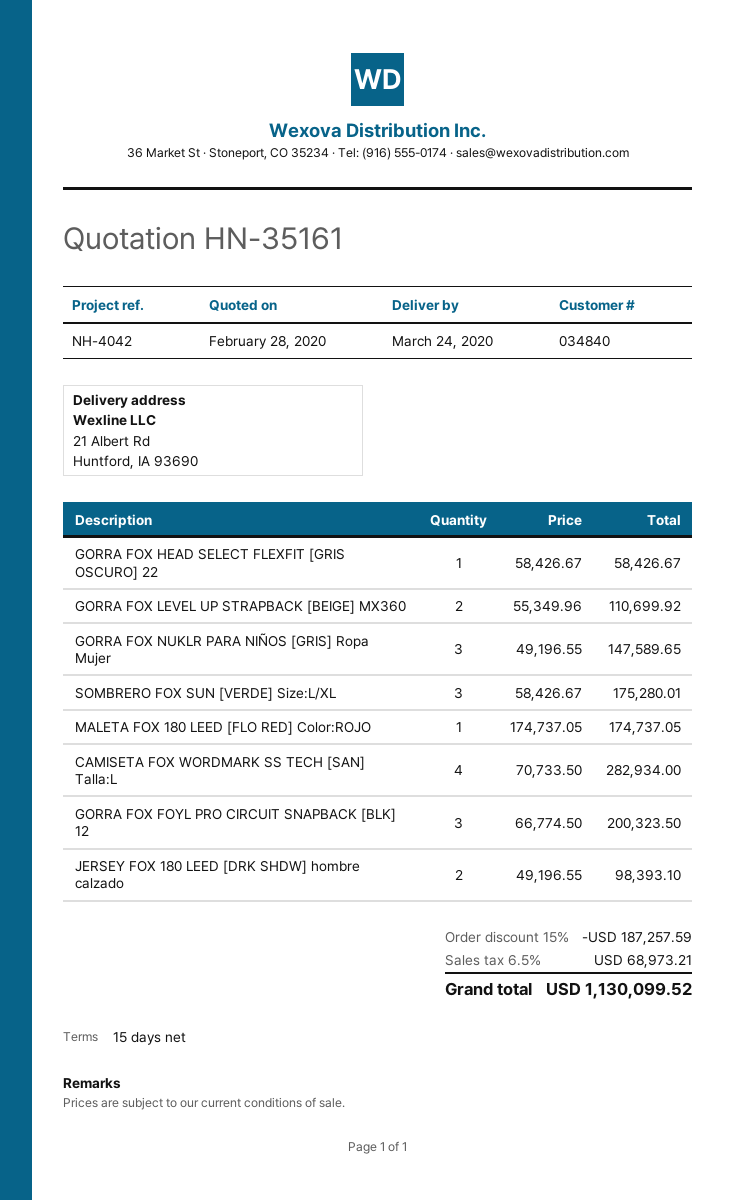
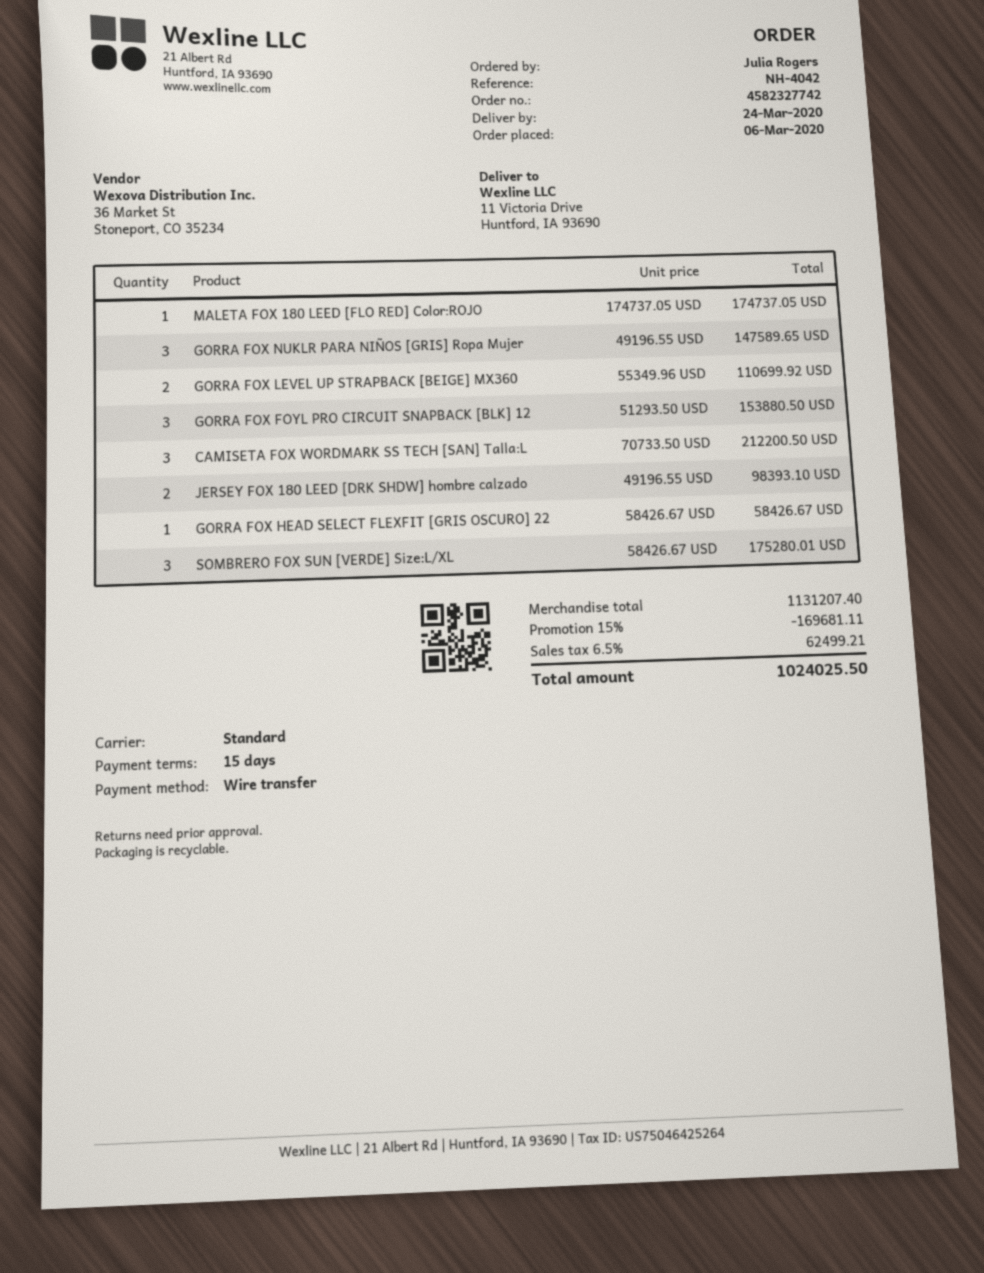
ship to: 21 Albert Rd, Huntford, IA 93690 -> 11 Victoria Drive, Huntford, IA 93690
CAMISETA FOX WORDMARK SS TECH [SAN] Talla:L: 4 x 70733.50 = 282934.00 -> 3 x 70733.50 = 212200.50
GORRA FOX FOYL PRO CIRCUIT SNAPBACK [BLK] 12: 3 x 66774.50 = 200323.50 -> 3 x 51293.50 = 153880.50
discount: 15% = 187257.59 -> 15% = 169681.11
tax: 6.5% = 68973.21 -> 6.5% = 62499.21
total: 1130099.52 -> 1024025.50

